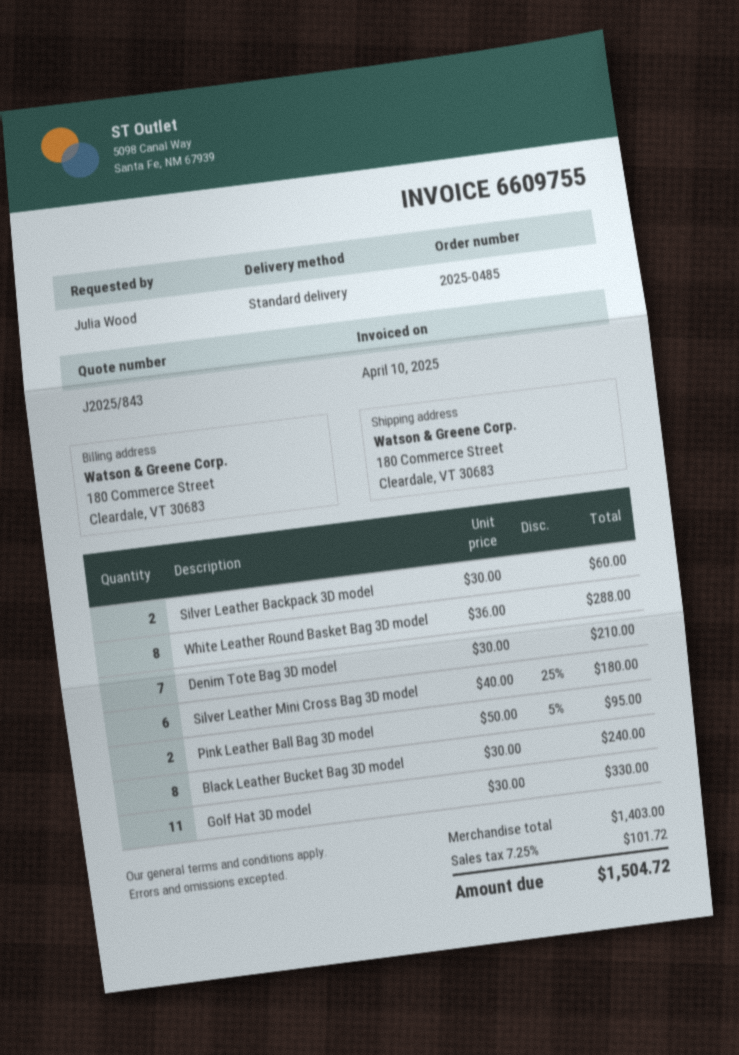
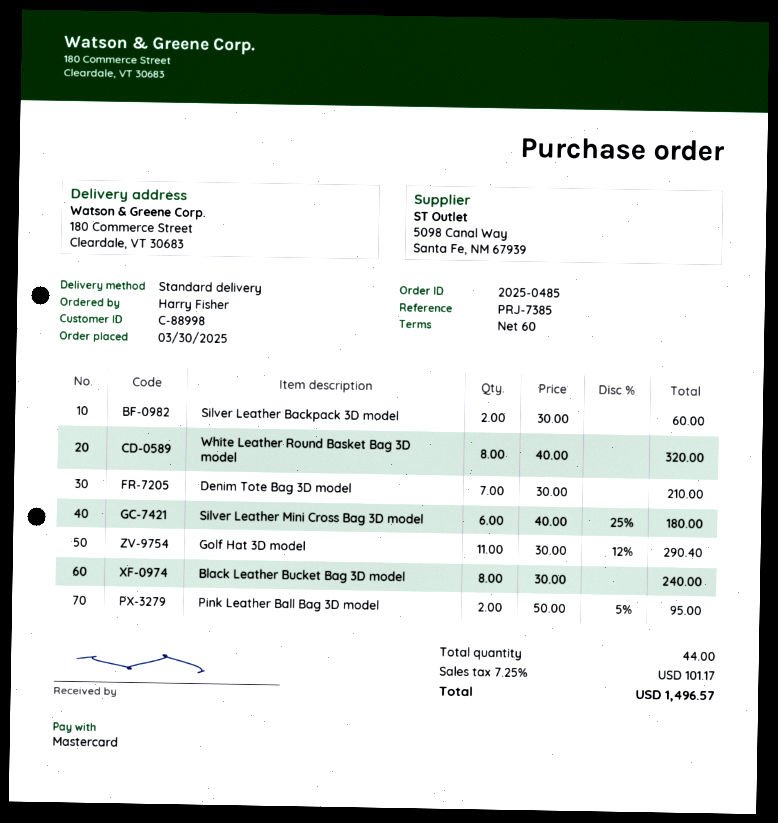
ordered by: Julia Wood -> Harry Fisher
White Leather Round Basket Bag 3D model: 8 x 36.00 = 288.00 -> 8 x 40.00 = 320.00
Golf Hat 3D model: 11 x 30.00 = 330.00 -> 11 x 30.00 - 12% = 290.40
tax: 7.25% = 101.72 -> 7.25% = 101.17
total: 1504.72 -> 1496.57

